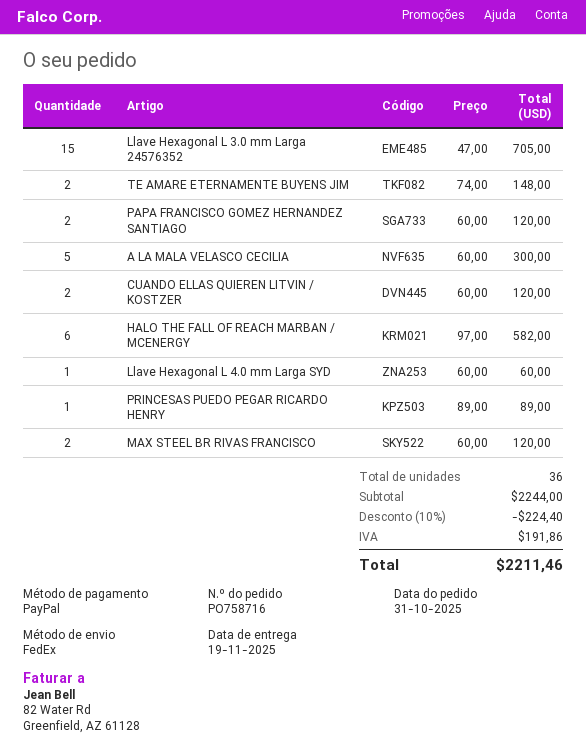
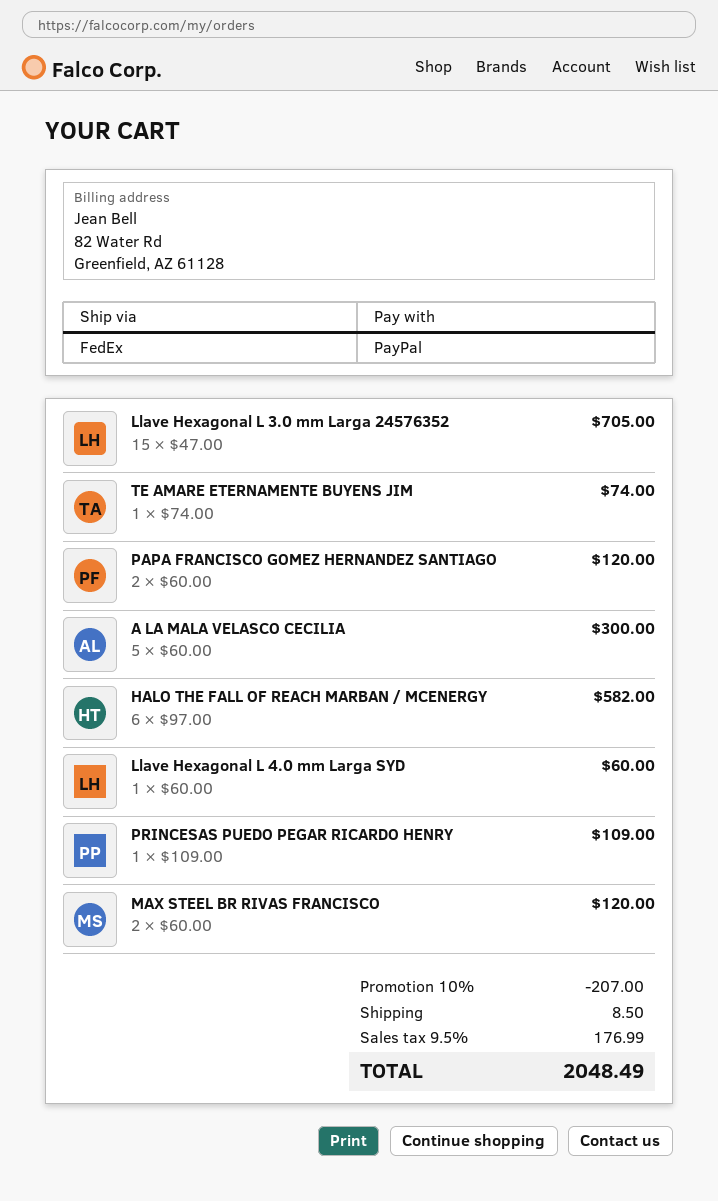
TE AMARE ETERNAMENTE BUYENS JIM: 2 x 74.00 = 148.00 -> 1 x 74.00 = 74.00
CUANDO ELLAS QUIEREN LITVIN / KOSTZER: 2 x 60.00 = 120.00 -> none
PRINCESAS PUEDO PEGAR RICARDO HENRY: 1 x 89.00 = 89.00 -> 1 x 109.00 = 109.00
discount: 10% = 224.40 -> 10% = 207.00
shipping: none -> 8.50
tax: 191.86 -> 176.99
total: 2211.46 -> 2048.49

